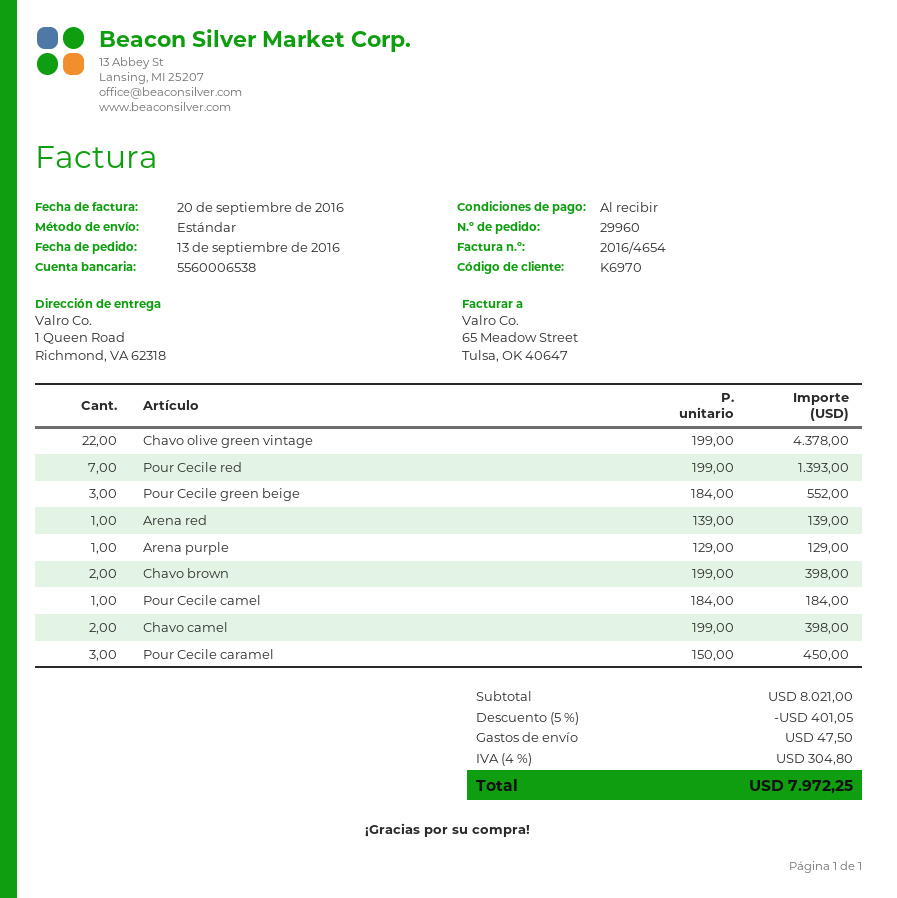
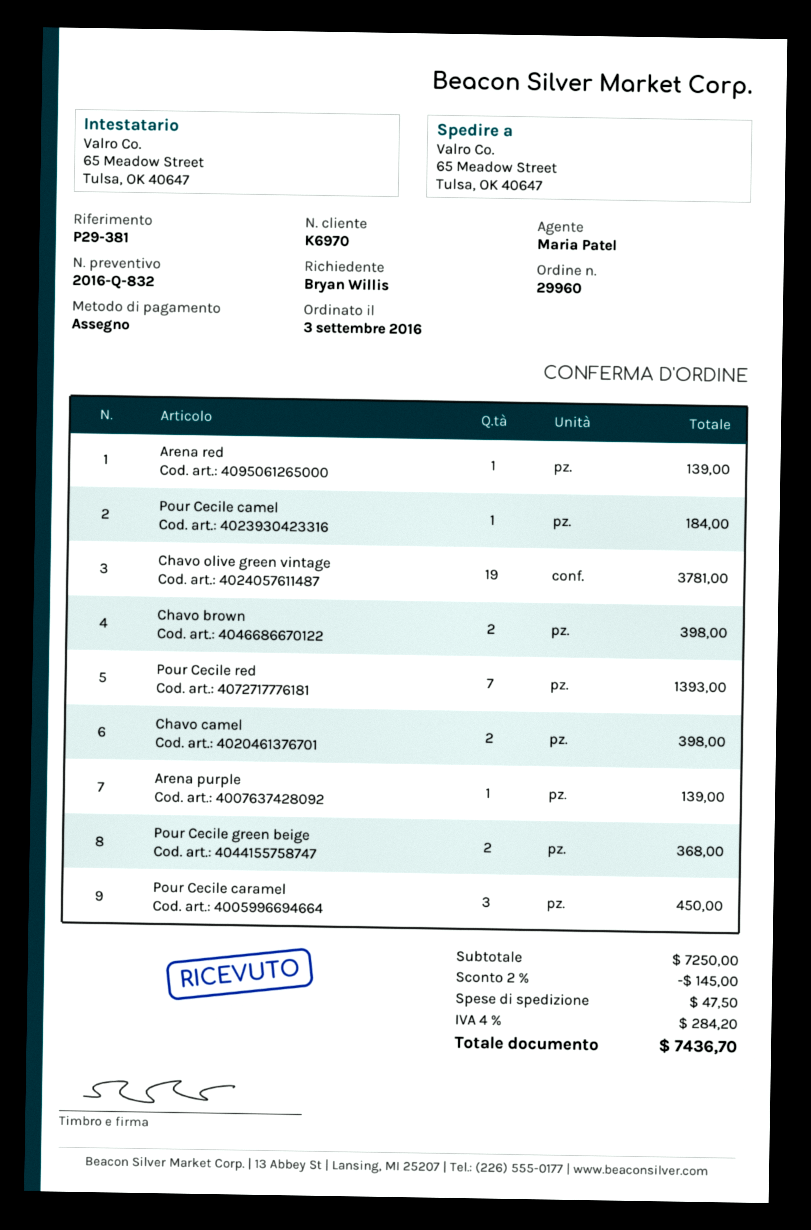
order date: 2016-09-13 -> 2016-09-03
ship to: 1 Queen Road, Richmond, VA 62318 -> 65 Meadow Street, Tulsa, OK 40647
Chavo olive green vintage: 22 for 4378.00 -> 19 for 3781.00
Pour Cecile green beige: 3 for 552.00 -> 2 for 368.00
Arena purple: 1 for 129.00 -> 1 for 139.00
subtotal: 8021.00 -> 7250.00
discount: 5% = 401.05 -> 2% = 145.00
tax: 4% = 304.80 -> 4% = 284.20
total: 7972.25 -> 7436.70

